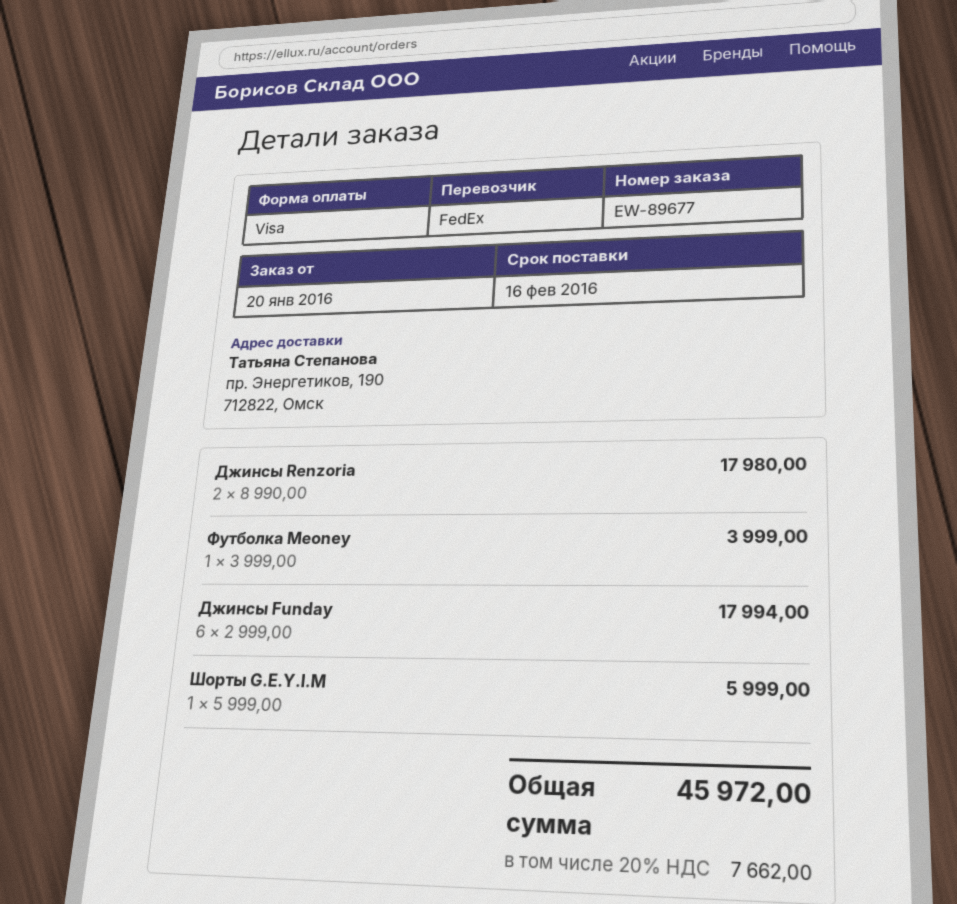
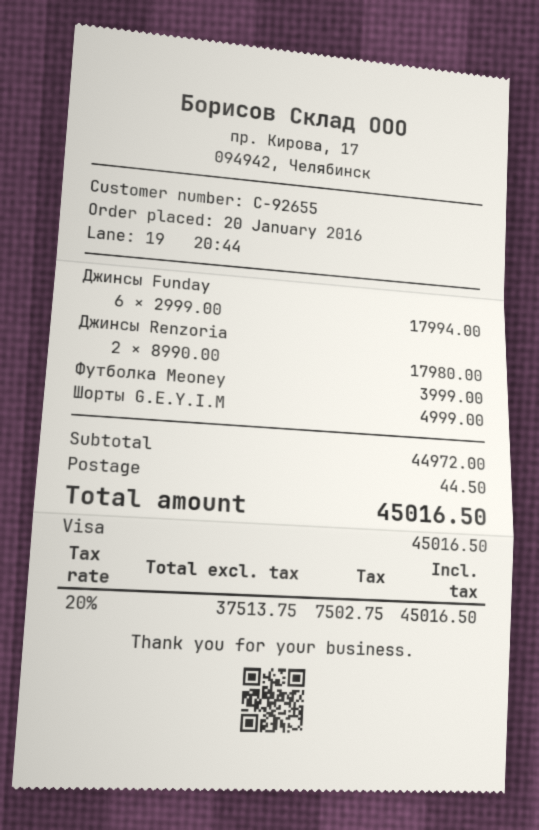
Шорты G.E.Y.I.M: 1 x 5999.00 = 5999.00 -> 1 x 4999.00 = 4999.00
shipping: none -> 44.50
tax: 20% = 7662.00 -> 20% = 7502.75
total: 45972.00 -> 45016.50

